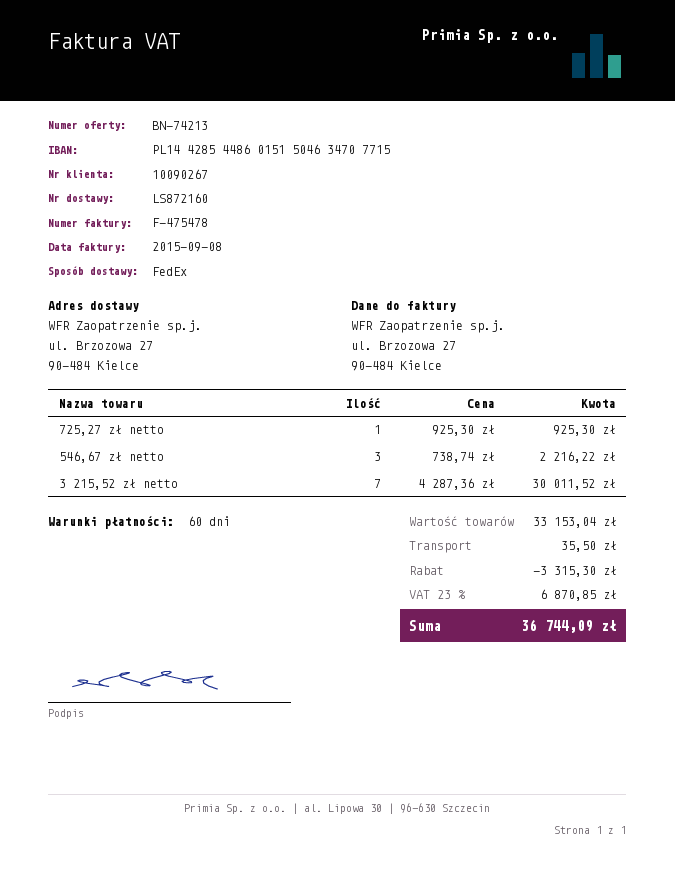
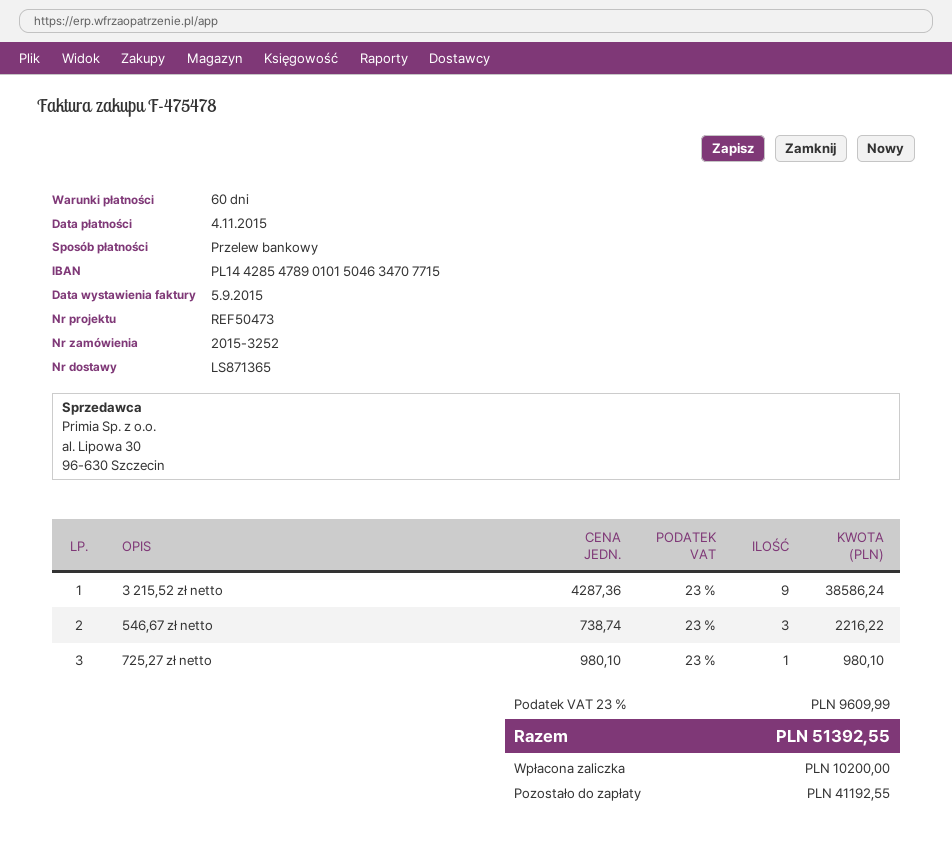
delivery note number: LS872160 -> LS871365
invoice date: 2015-09-08 -> 2015-09-05
bank account: PL14428544860151504634707715 -> PL14428547890101504634707715
725,27 zł netto: 1 x 925.30 = 925.30 -> 1 x 980.10 = 980.10
3 215,52 zł netto: 7 x 4287.36 = 30011.52 -> 9 x 4287.36 = 38586.24
discount: 3315.30 -> none
shipping: 35.50 -> none
tax: 23% = 6870.85 -> 23% = 9609.99
total: 36744.09 -> 51392.55

